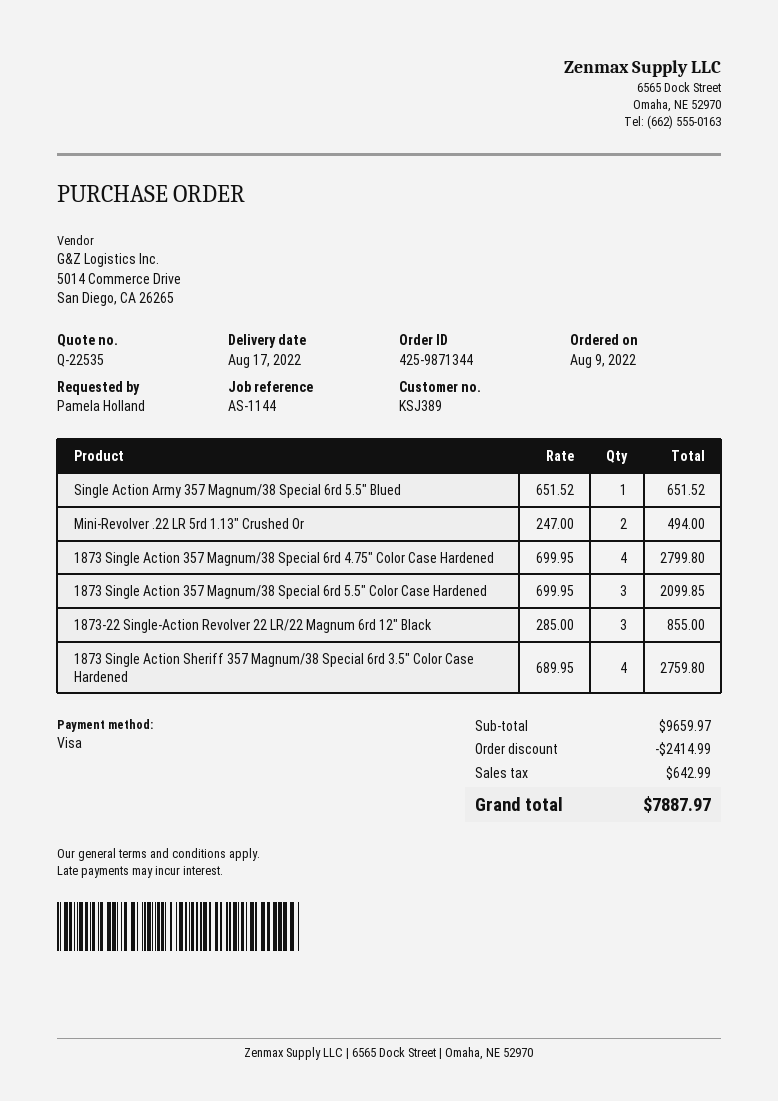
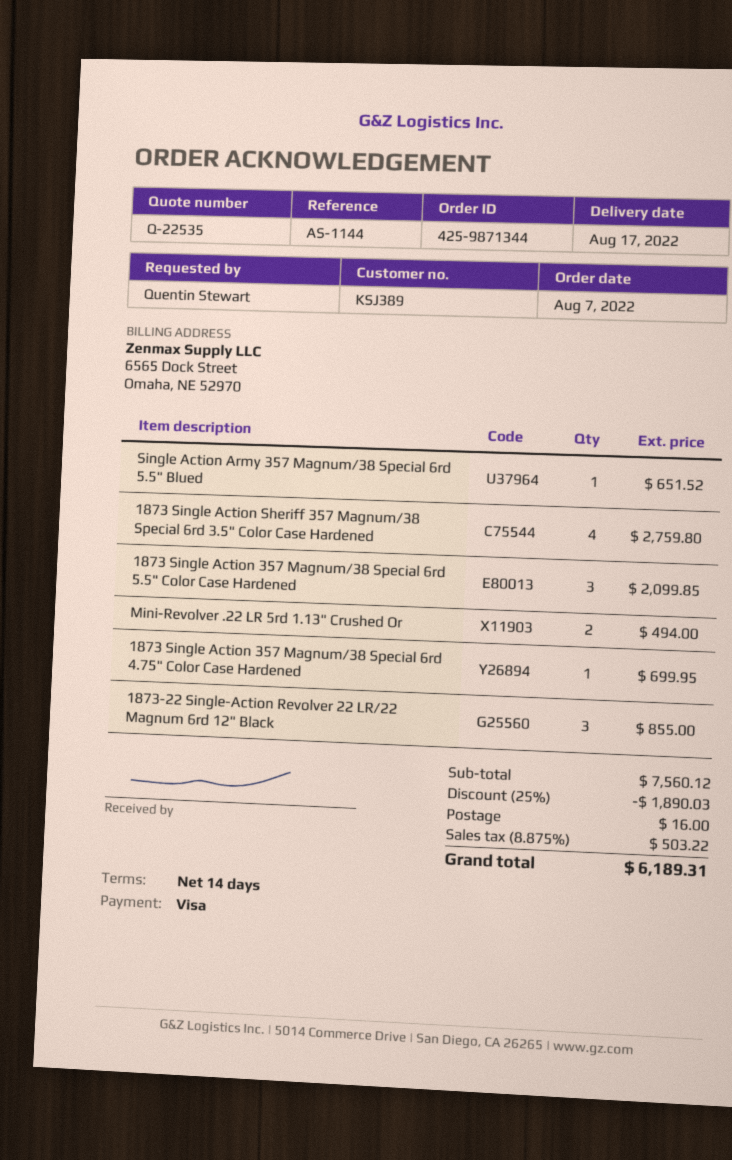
order date: 2022-08-09 -> 2022-08-07
ordered by: Pamela Holland -> Quentin Stewart
1873 Single Action 357 Magnum/38 Special 6rd 4.75" Color Case Hardened: 4 for 2799.80 -> 1 for 699.95
subtotal: 9659.97 -> 7560.12
discount: 2414.99 -> 1890.03
shipping: none -> 16.00
tax: 642.99 -> 503.22
total: 7887.97 -> 6189.31

